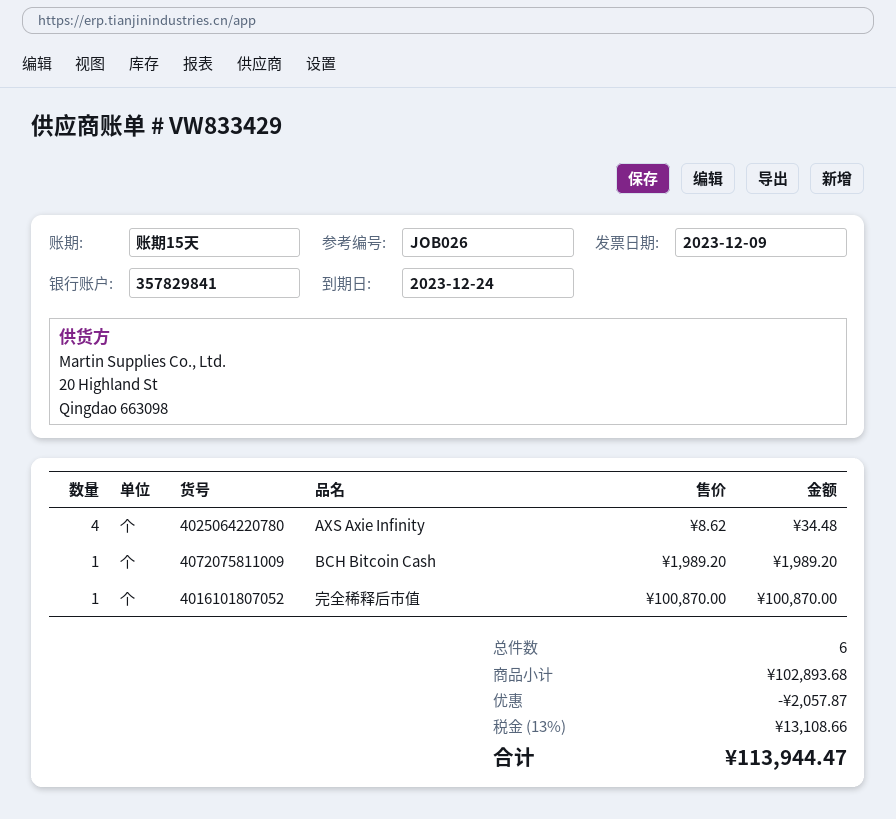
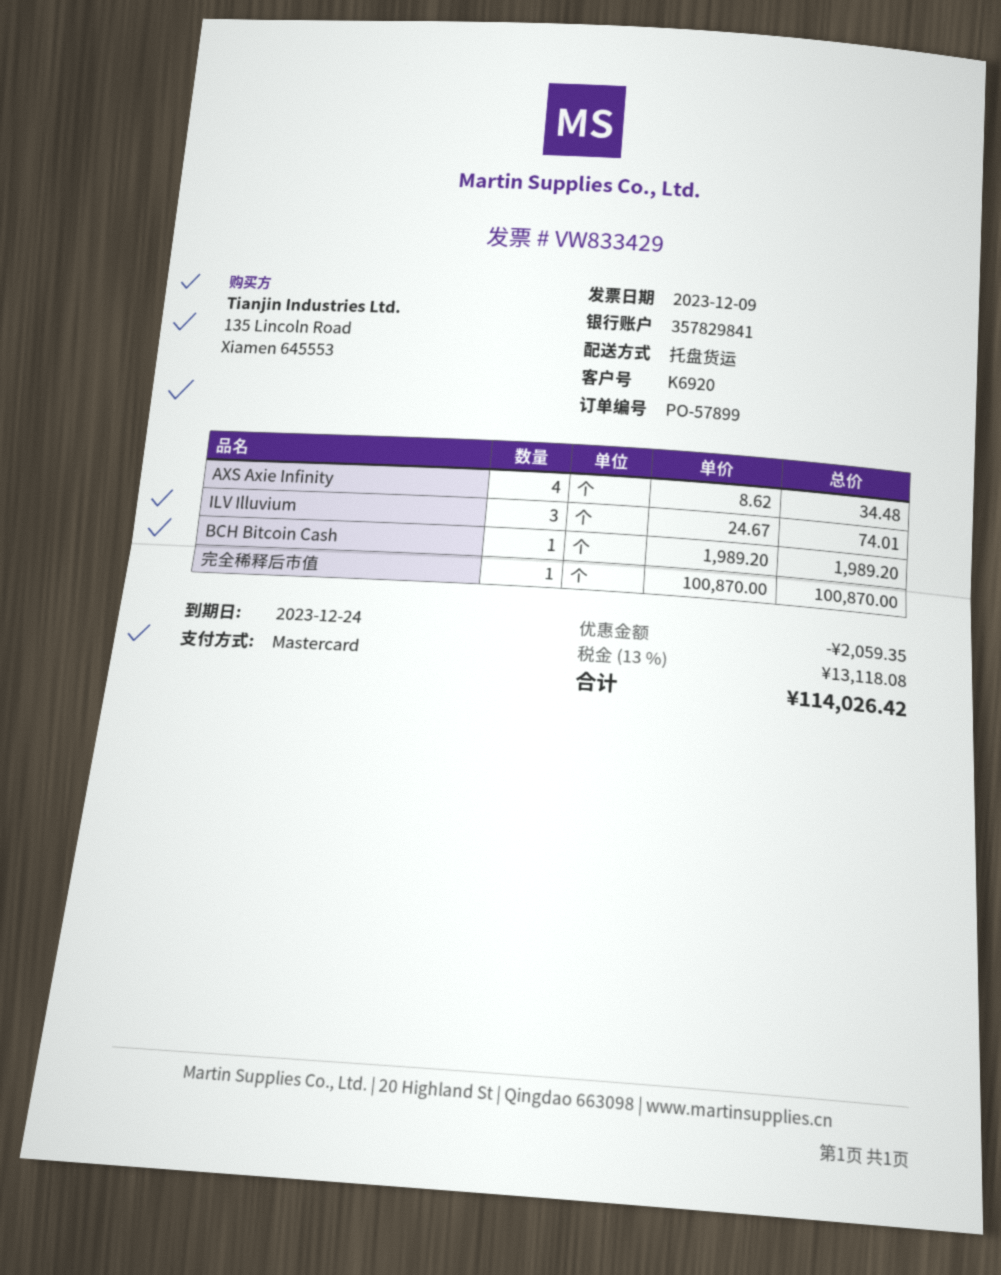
ILV Illuvium: none -> 3 x 24.67 = 74.01
discount: 2057.87 -> 2059.35
tax: 13% = 13108.66 -> 13% = 13118.08
total: 113944.47 -> 114026.42

